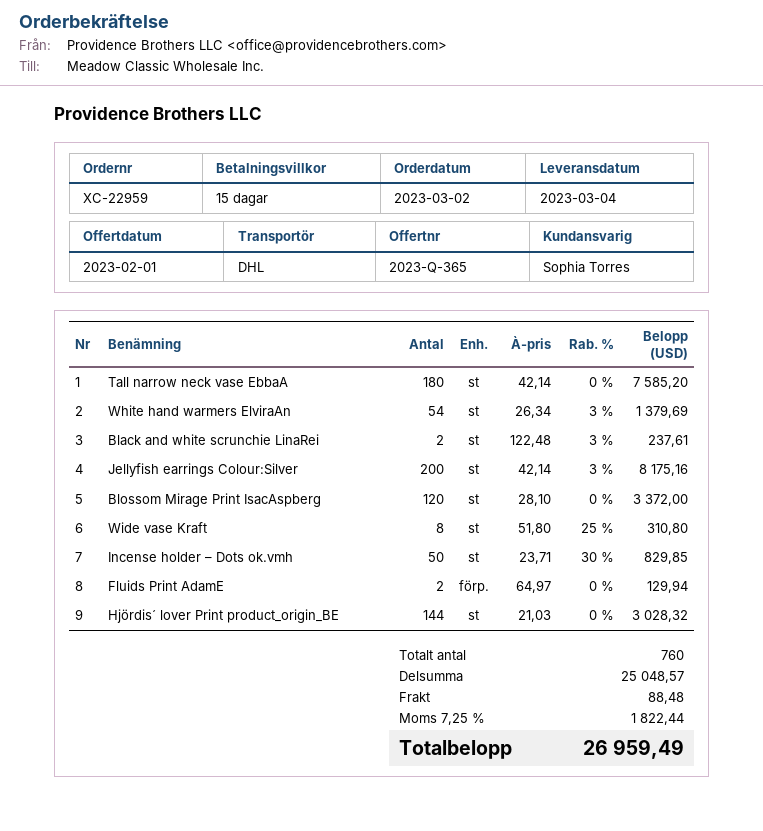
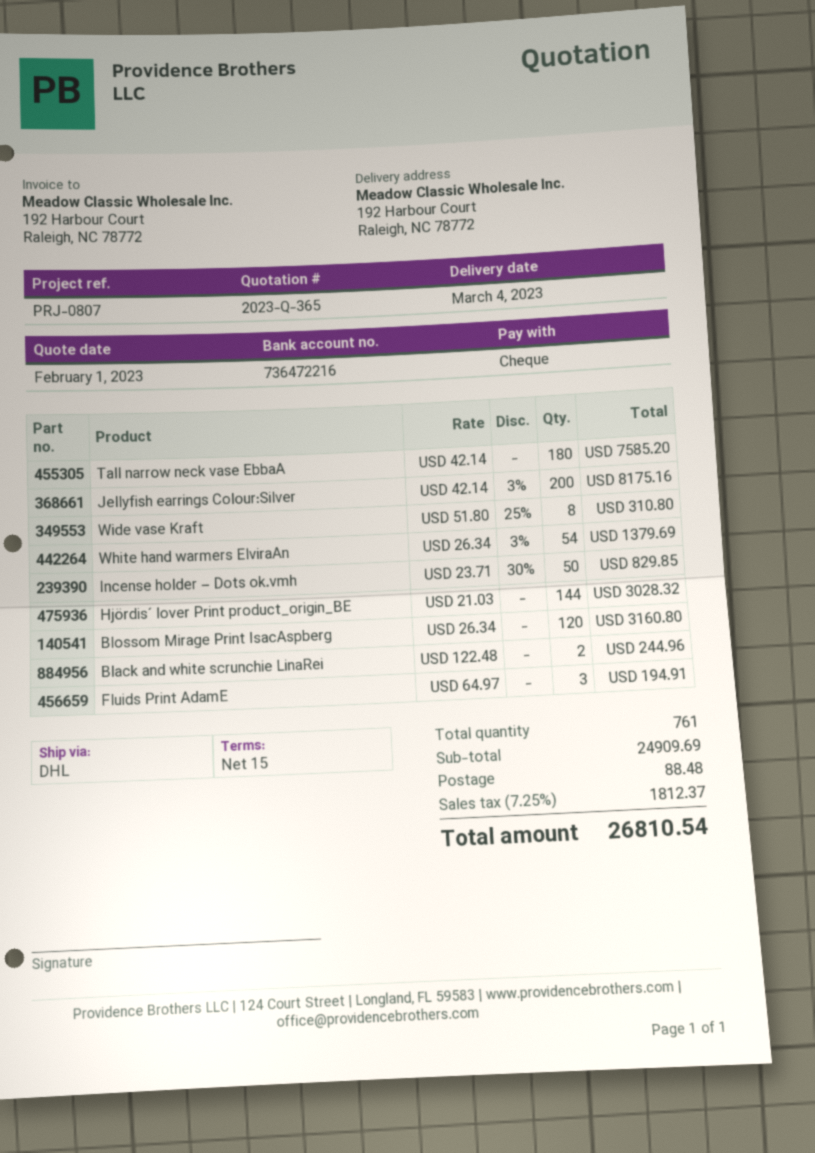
Black and white scrunchie LinaRei: 2 x 122.48 - 3% = 237.61 -> 2 x 122.48 = 244.96
Blossom Mirage Print IsacAspberg: 120 x 28.10 = 3372.00 -> 120 x 26.34 = 3160.80
Fluids Print AdamE: 2 x 64.97 = 129.94 -> 3 x 64.97 = 194.91
total quantity: 760 -> 761
subtotal: 25048.57 -> 24909.69
tax: 7.25% = 1822.44 -> 7.25% = 1812.37
total: 26959.49 -> 26810.54

